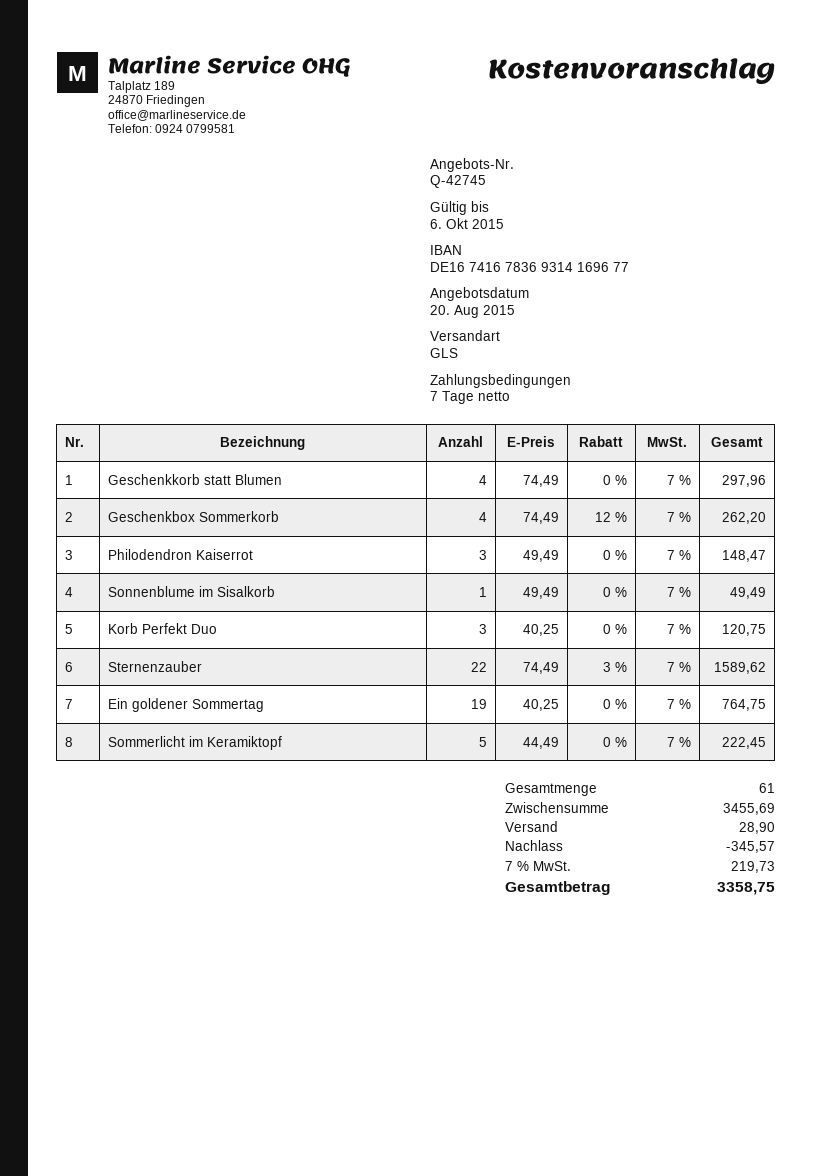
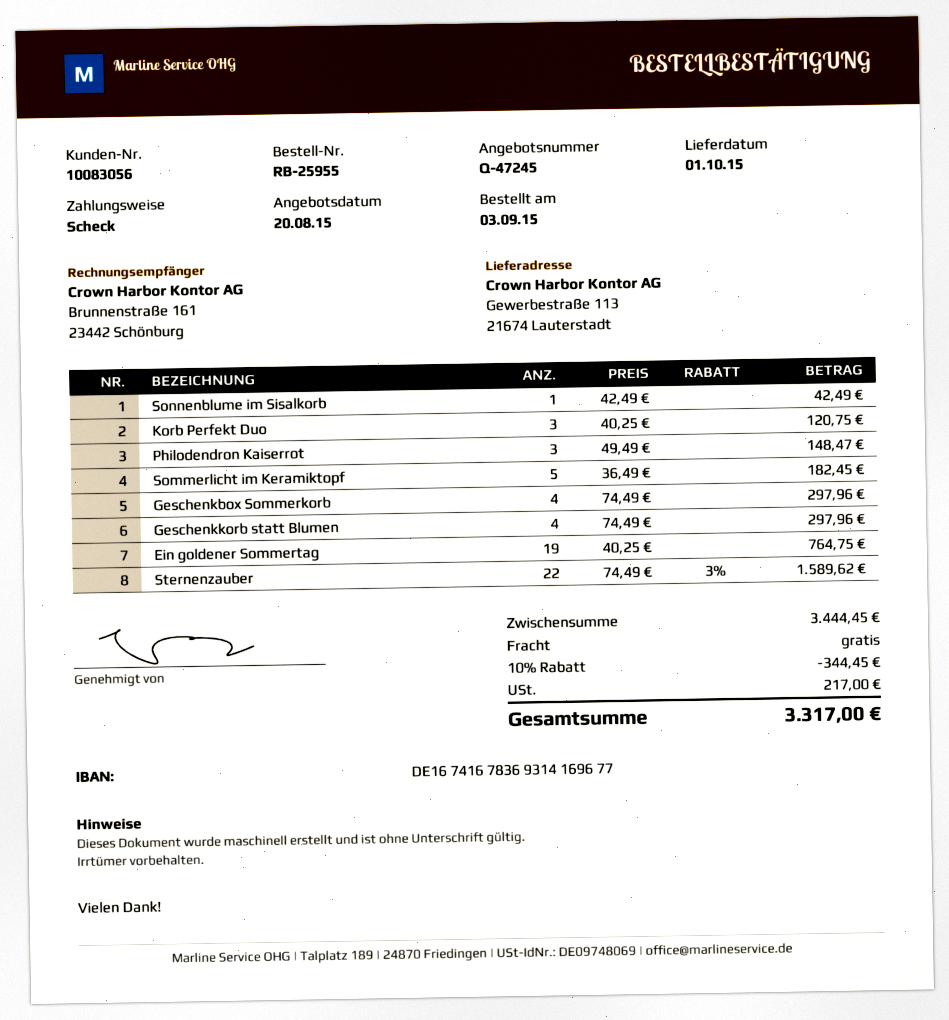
quote number: Q-42745 -> Q-47245
Geschenkbox Sommerkorb: 4 x 74.49 - 12% = 262.20 -> 4 x 74.49 = 297.96
Sonnenblume im Sisalkorb: 1 x 49.49 = 49.49 -> 1 x 42.49 = 42.49
Sommerlicht im Keramiktopf: 5 x 44.49 = 222.45 -> 5 x 36.49 = 182.45
subtotal: 3455.69 -> 3444.45
discount: 345.57 -> 344.45
shipping: 28.90 -> 0.00
tax: 219.73 -> 217.00
total: 3358.75 -> 3317.00

